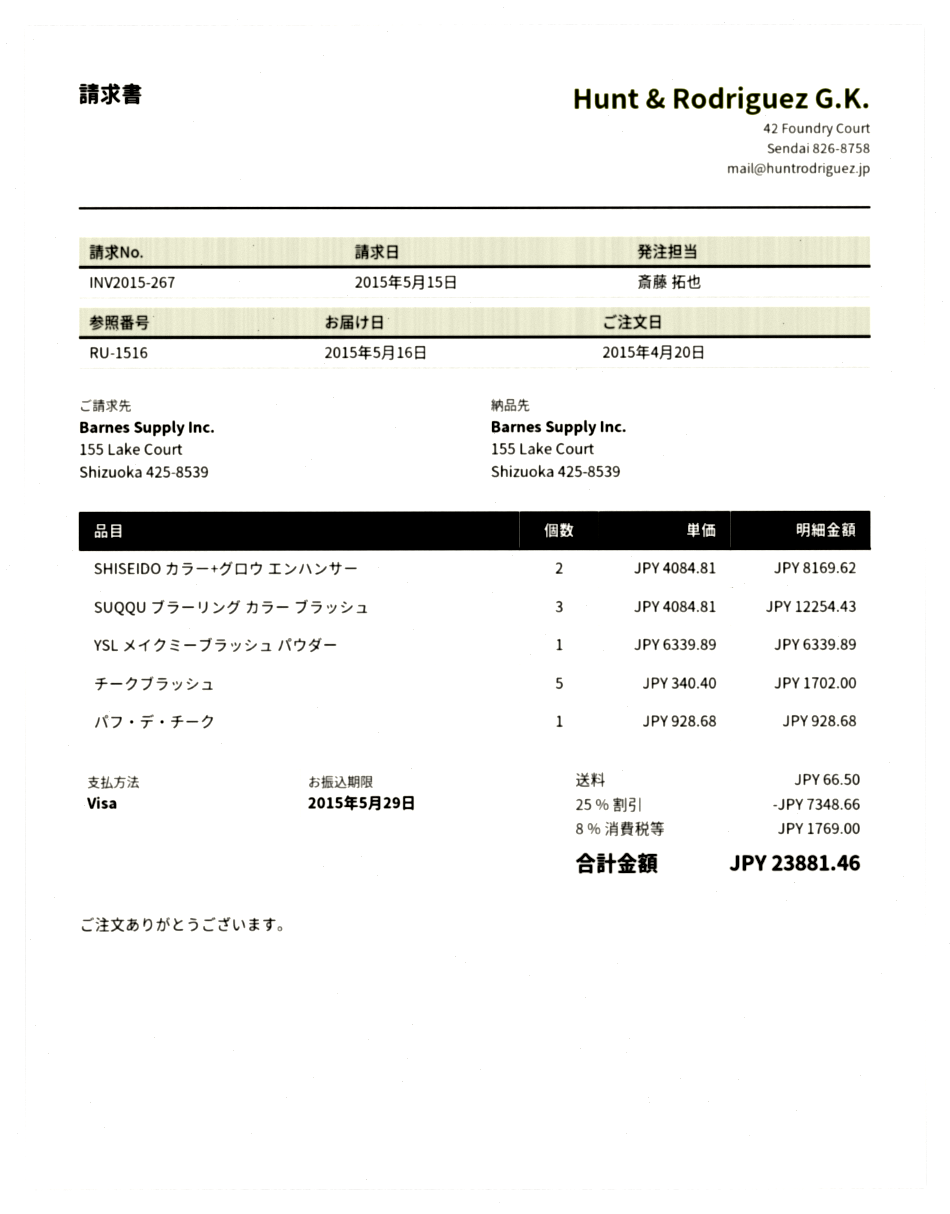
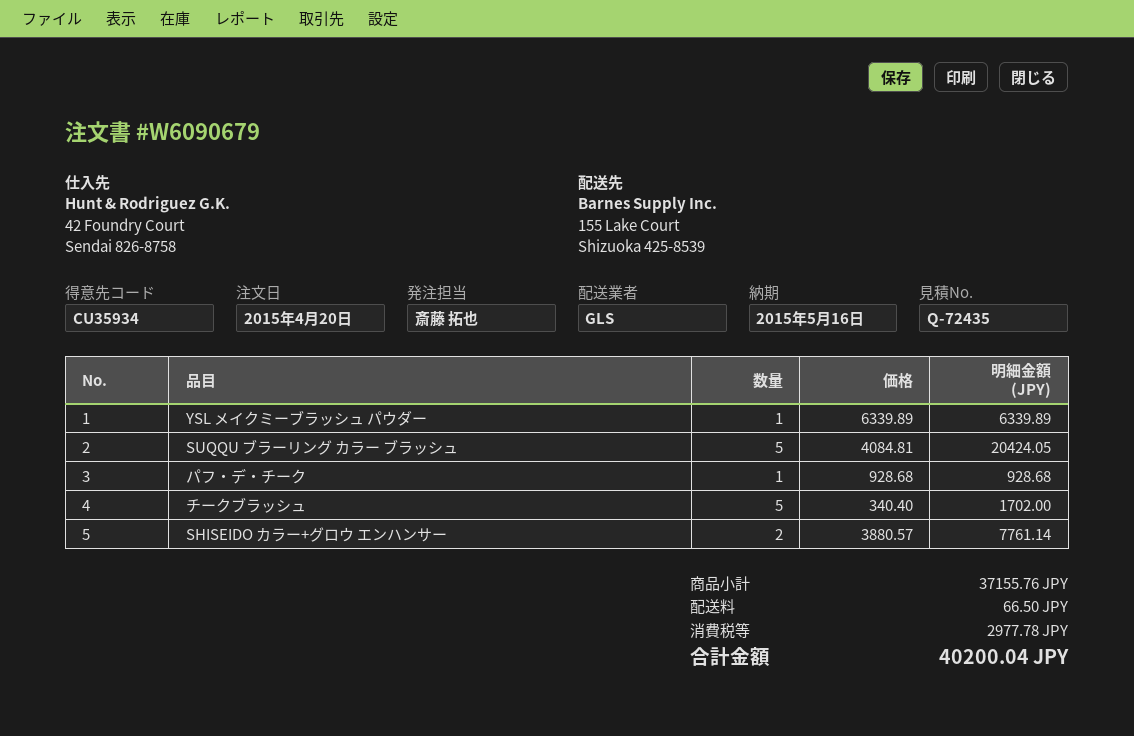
SHISEIDO カラー+グロウ エンハンサー: 2 x 4084.81 = 8169.62 -> 2 x 3880.57 = 7761.14
SUQQU ブラーリング カラー ブラッシュ: 3 x 4084.81 = 12254.43 -> 5 x 4084.81 = 20424.05
discount: 25% = 7348.66 -> none
tax: 1769.00 -> 2977.78
total: 23881.46 -> 40200.04

